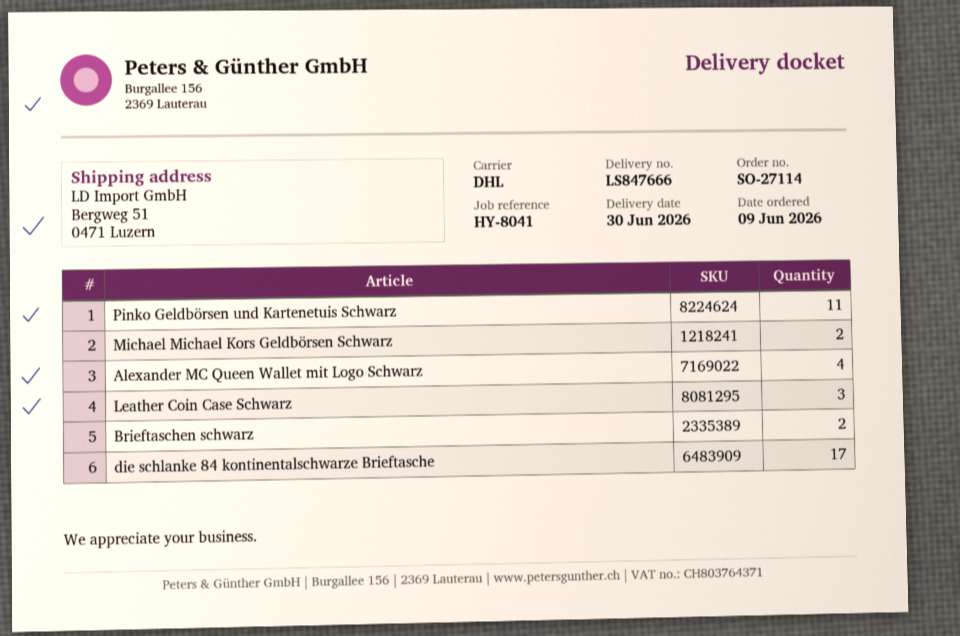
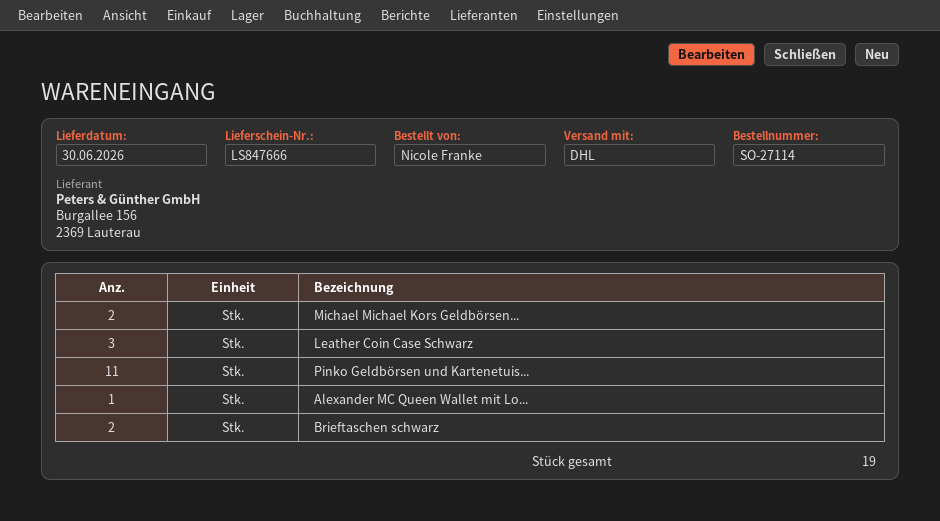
Alexander MC Queen Wallet mit Logo Schwarz: 4 -> 1
die schlanke 84 kontinentalschwarze Brieftasche: 17 -> none

